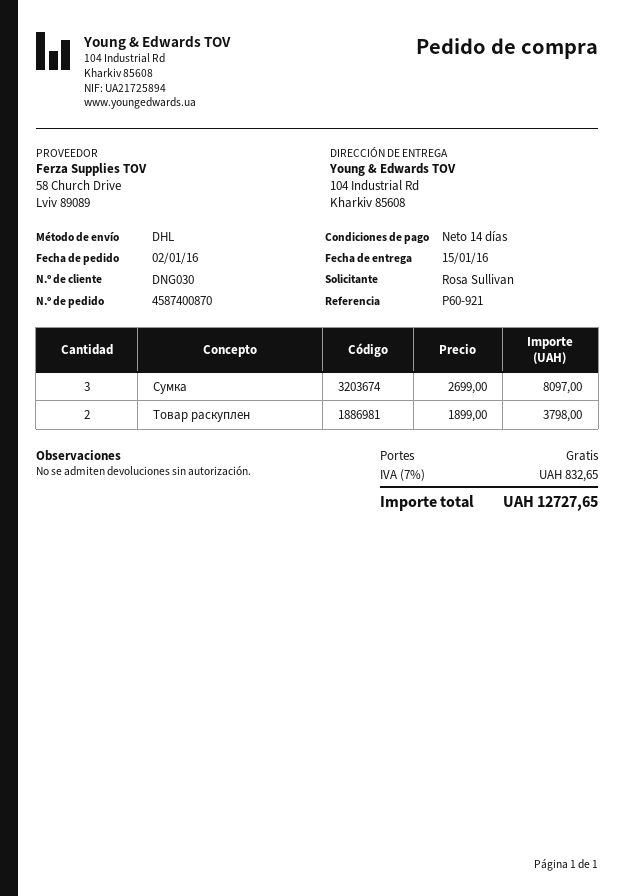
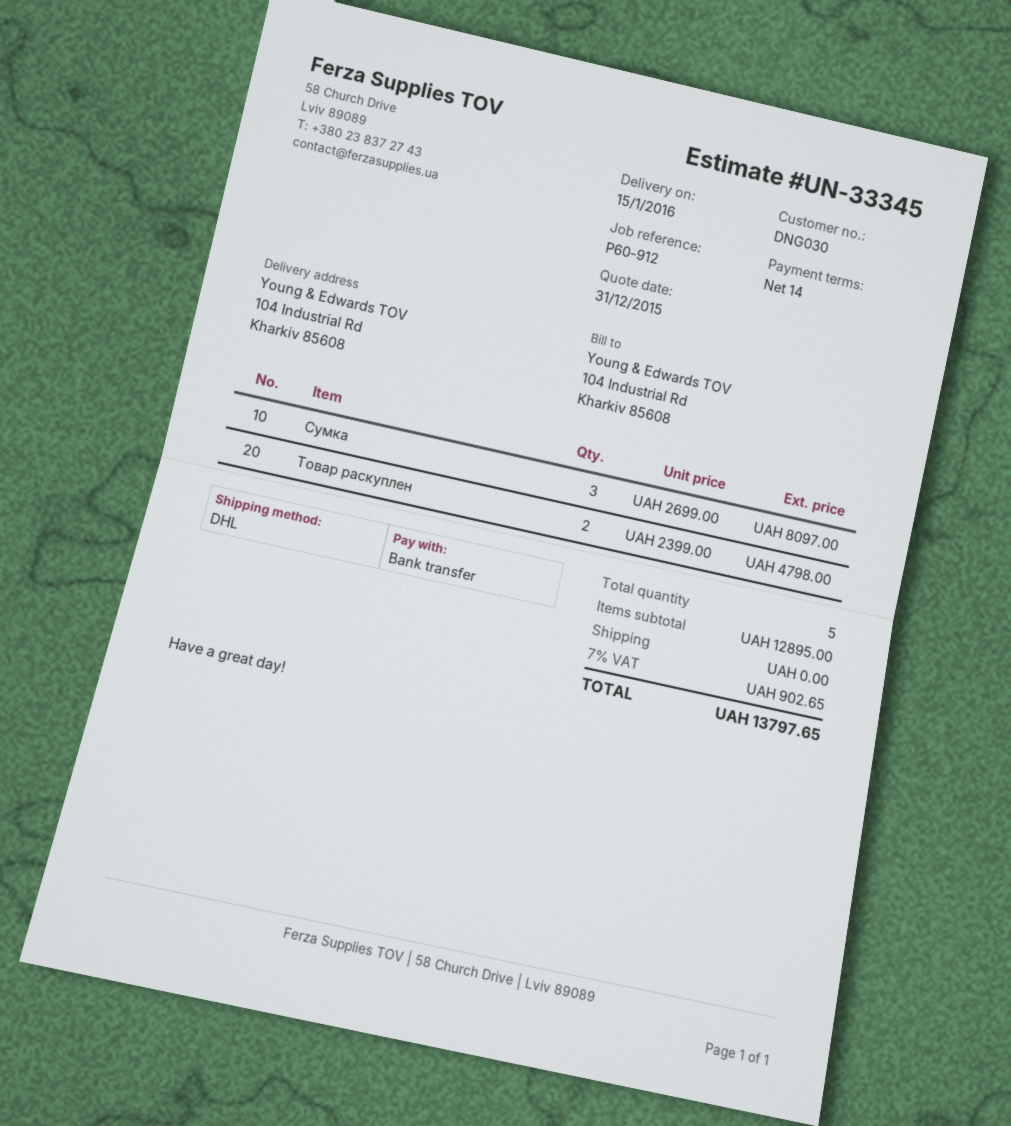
reference: P60-921 -> P60-912
Товар раскуплен: 2 x 1899.00 = 3798.00 -> 2 x 2399.00 = 4798.00
tax: 7% = 832.65 -> 7% = 902.65
total: 12727.65 -> 13797.65

